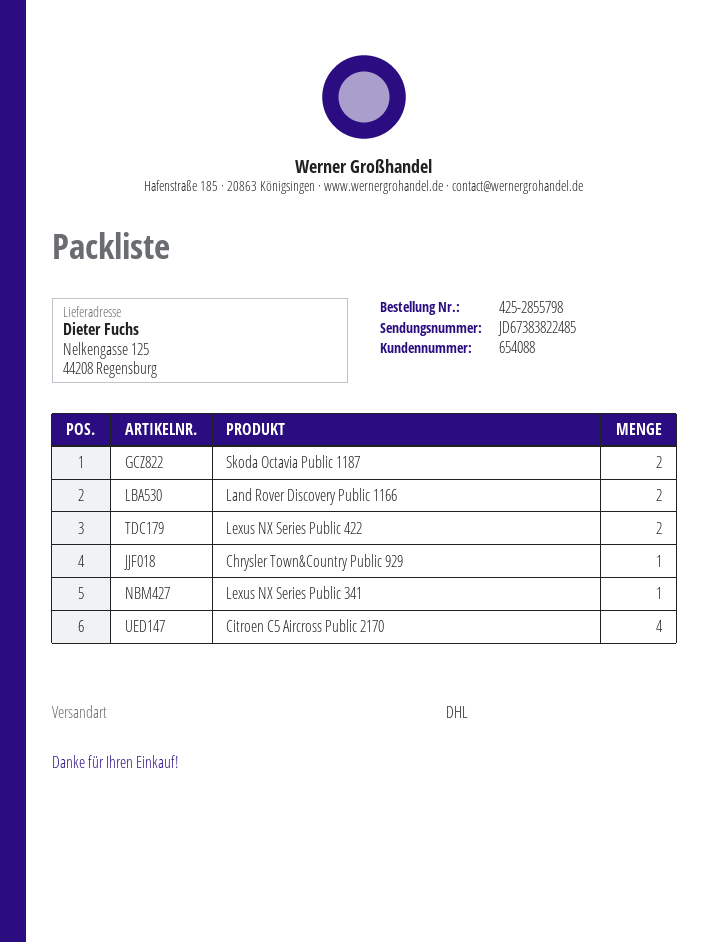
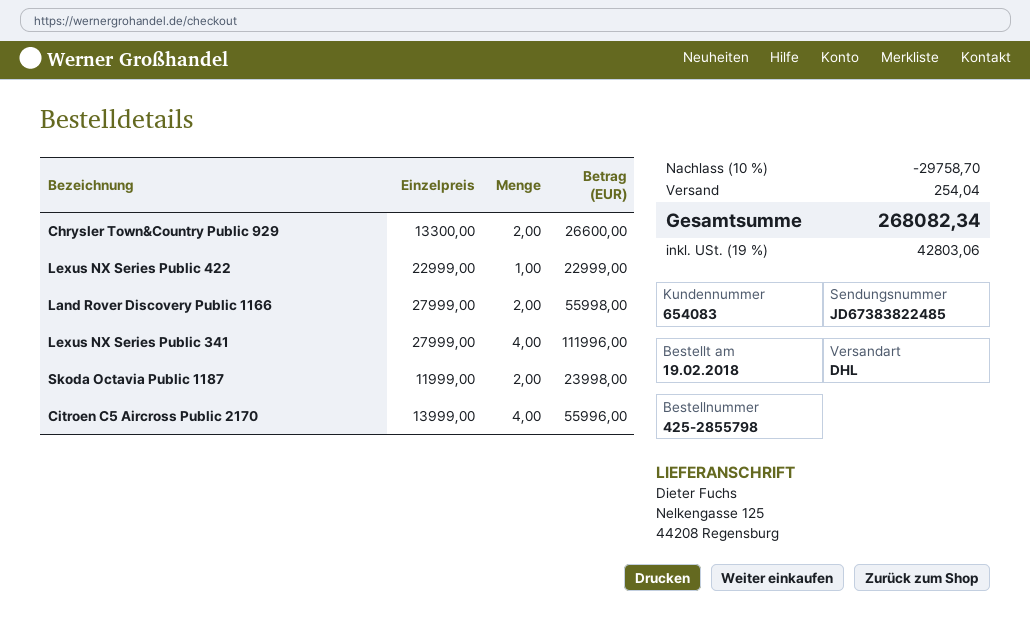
customer number: 654088 -> 654083
Lexus NX Series Public 422: 2 -> 1
Chrysler Town&Country Public 929: 1 -> 2
Lexus NX Series Public 341: 1 -> 4

